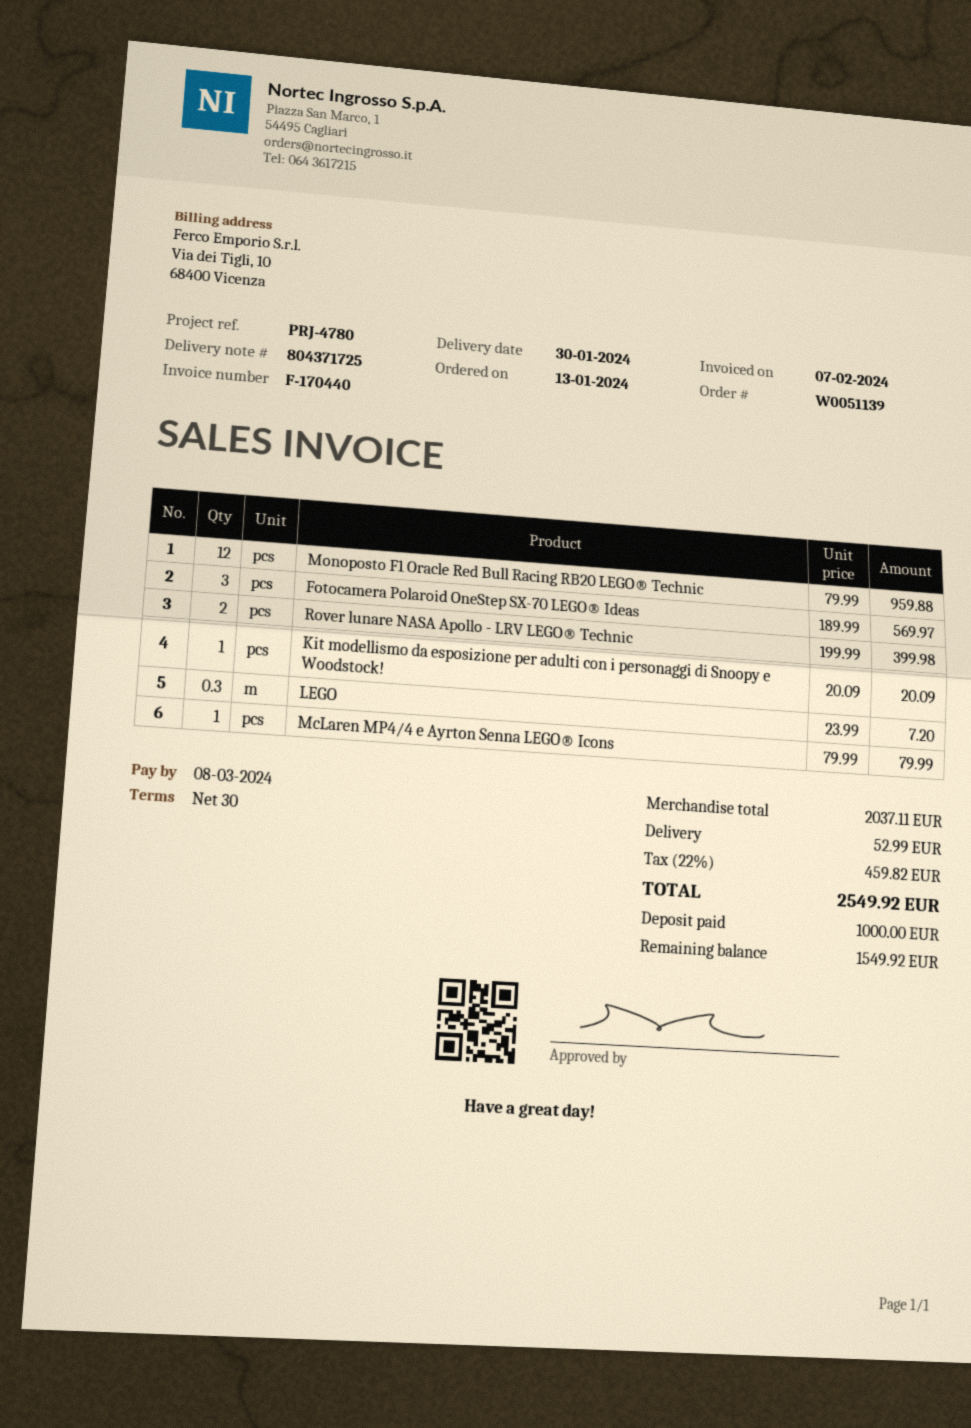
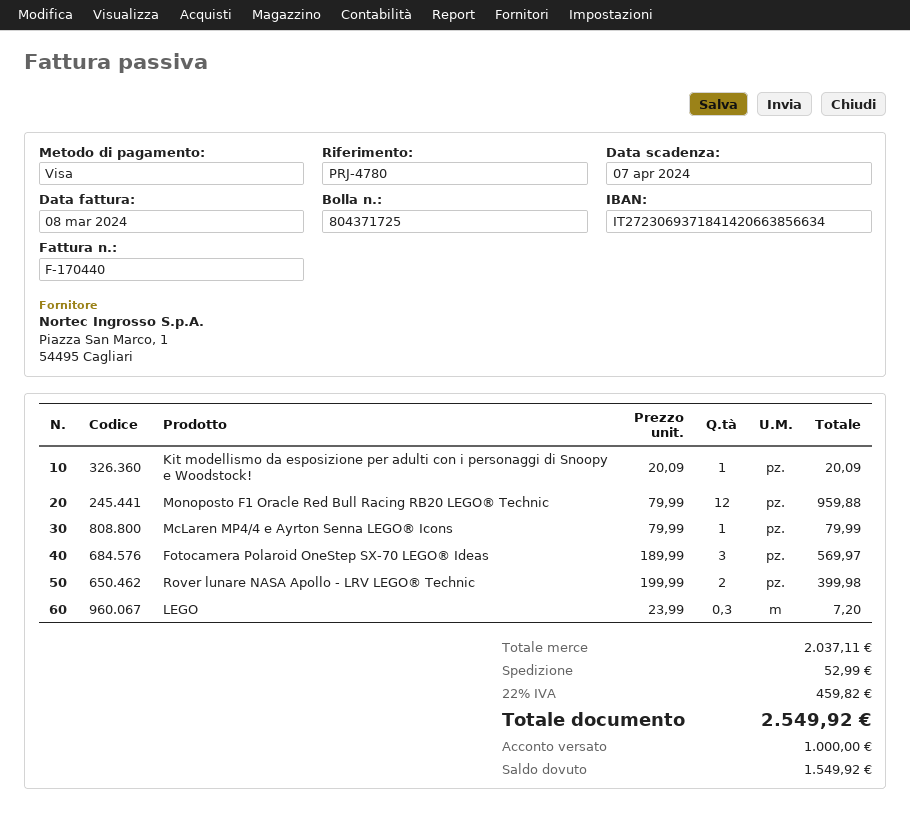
invoice date: 2024-02-07 -> 2024-03-08
due date: 2024-03-08 -> 2024-04-07

